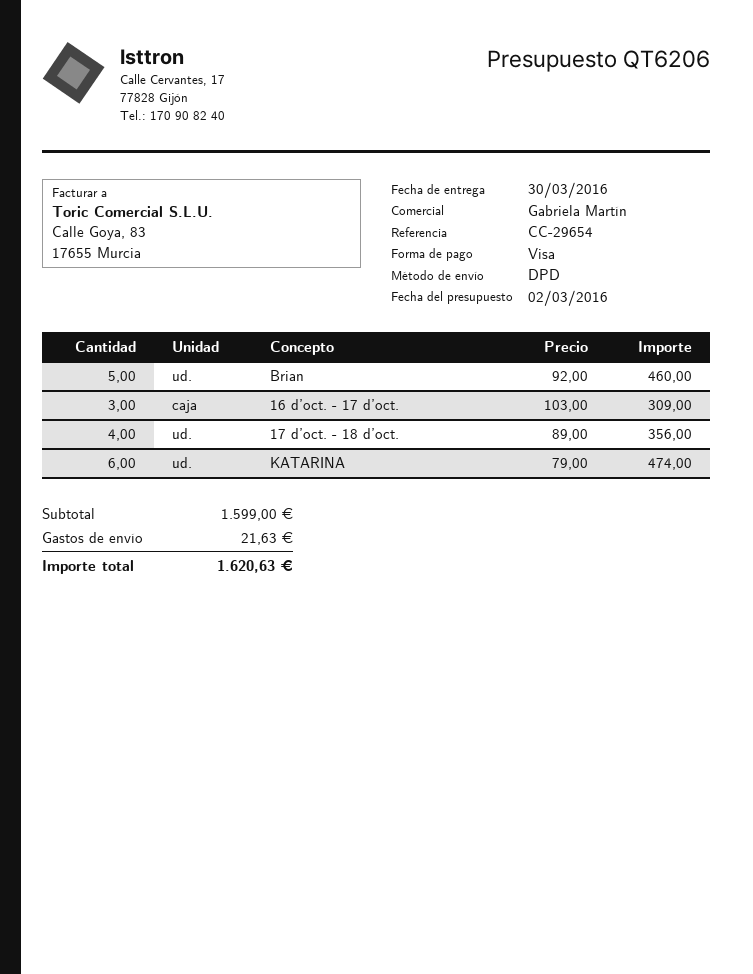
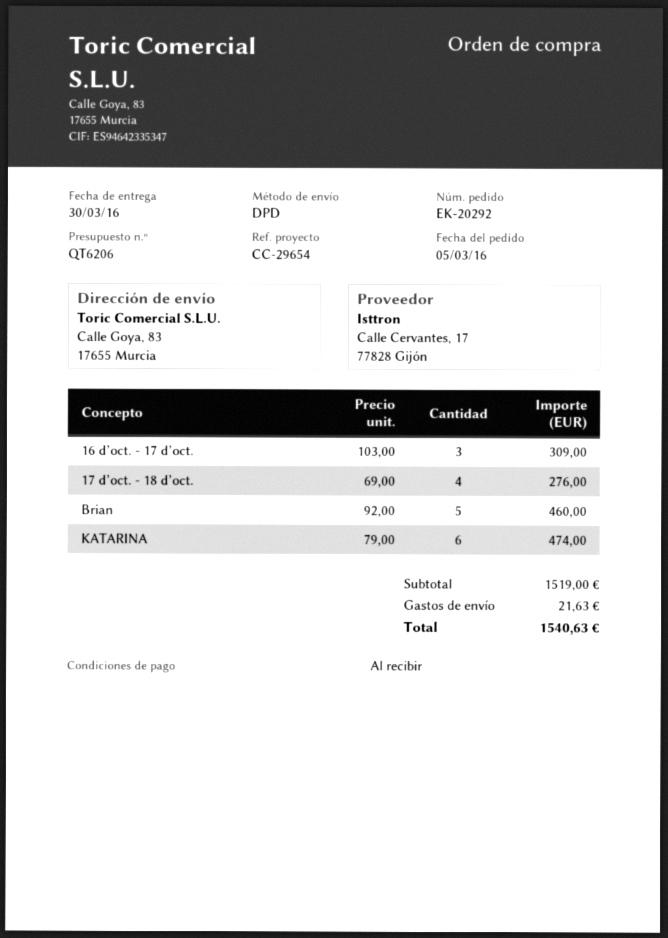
17 d’oct. - 18 d’oct.: 4 x 89.00 = 356.00 -> 4 x 69.00 = 276.00
subtotal: 1599.00 -> 1519.00
total: 1620.63 -> 1540.63

